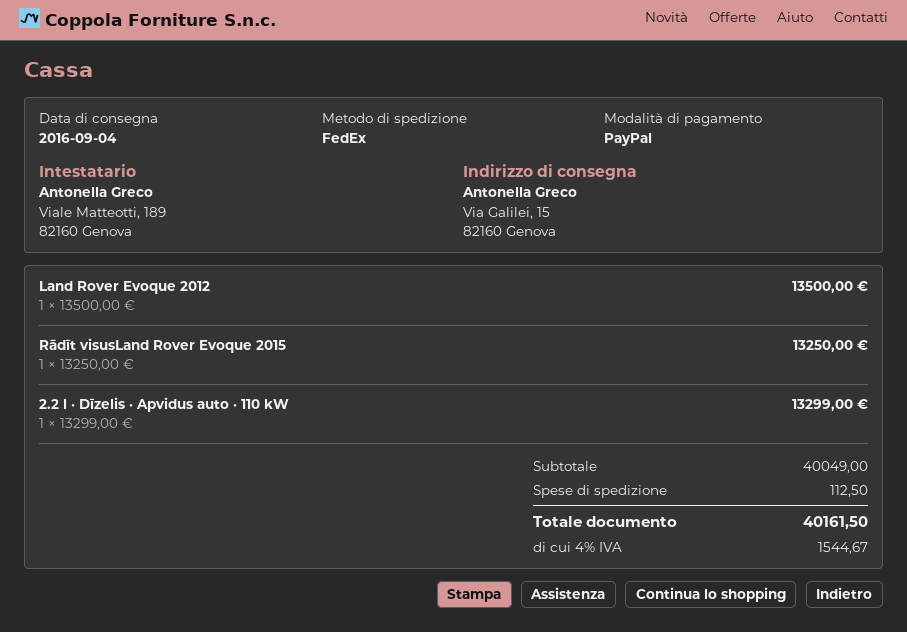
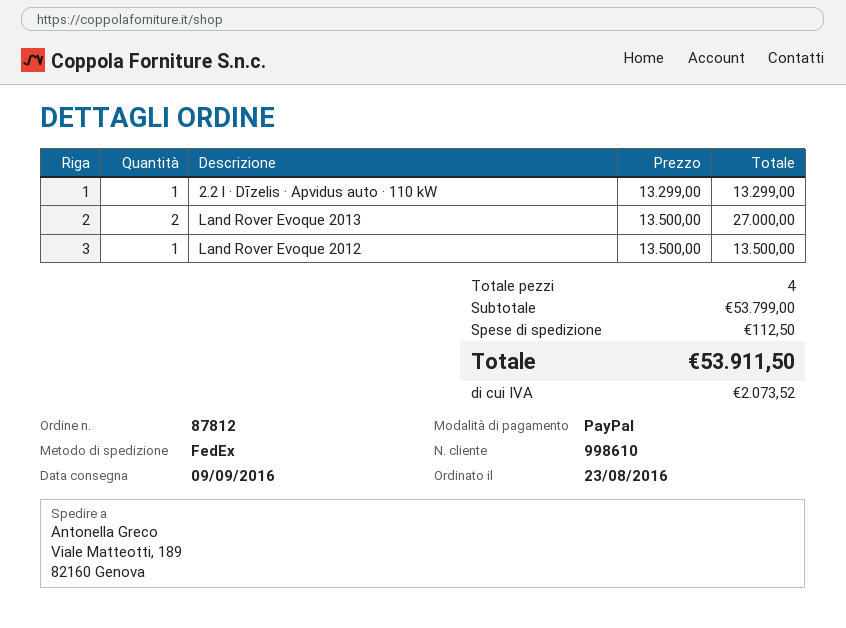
delivery date: 2016-09-04 -> 2016-09-09
ship to: Via Galilei, 15, 82160 Genova -> Viale Matteotti, 189, 82160 Genova
Rādīt visusLand Rover Evoque 2015: 1 x 13250.00 = 13250.00 -> none
Land Rover Evoque 2013: none -> 2 x 13500.00 = 27000.00
subtotal: 40049.00 -> 53799.00
tax: 1544.67 -> 2073.52
total: 40161.50 -> 53911.50

